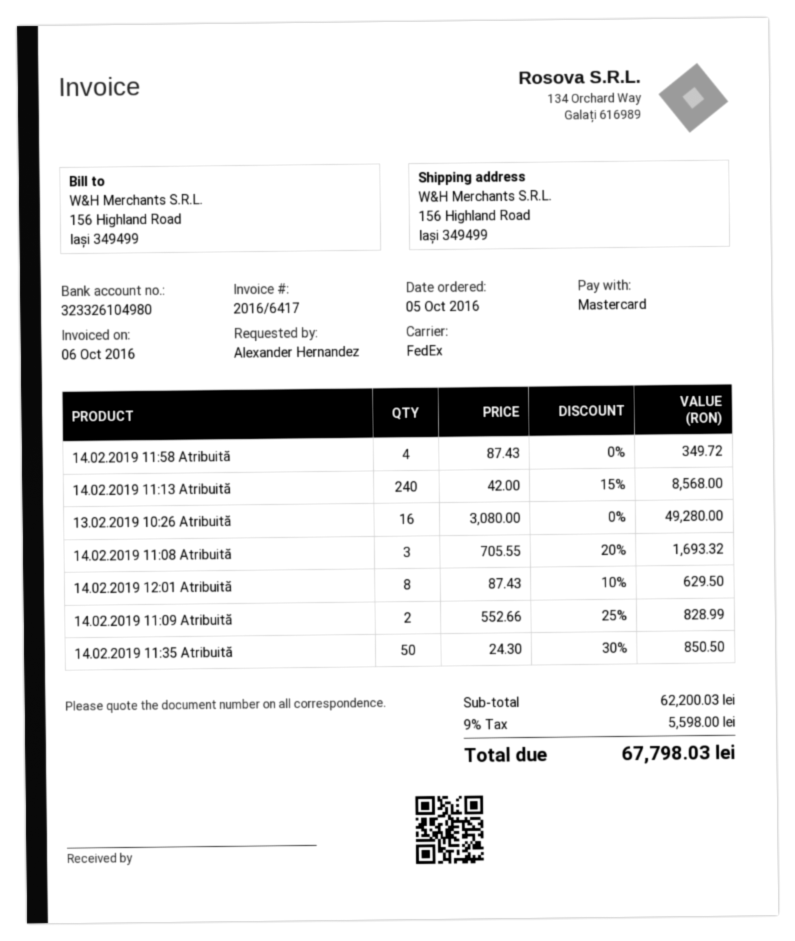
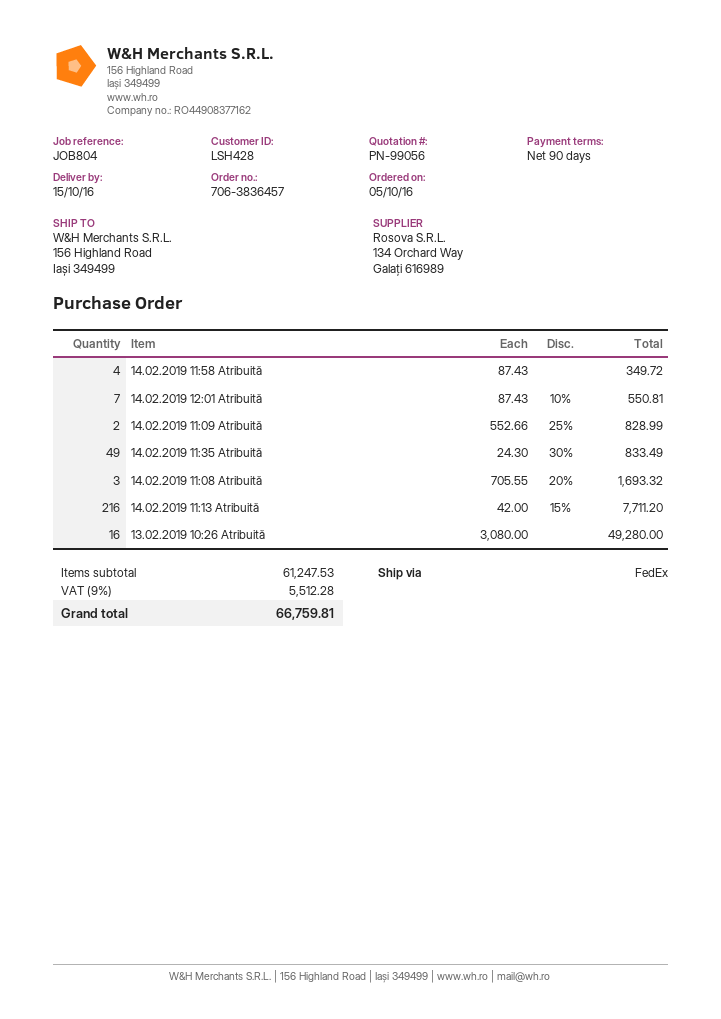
14.02.2019 11:13 Atribuită: 240 x 42.00 - 15% = 8568.00 -> 216 x 42.00 - 15% = 7711.20
14.02.2019 12:01 Atribuită: 8 x 87.43 - 10% = 629.50 -> 7 x 87.43 - 10% = 550.81
14.02.2019 11:35 Atribuită: 50 x 24.30 - 30% = 850.50 -> 49 x 24.30 - 30% = 833.49
subtotal: 62200.03 -> 61247.53
tax: 9% = 5598.00 -> 9% = 5512.28
total: 67798.03 -> 66759.81

